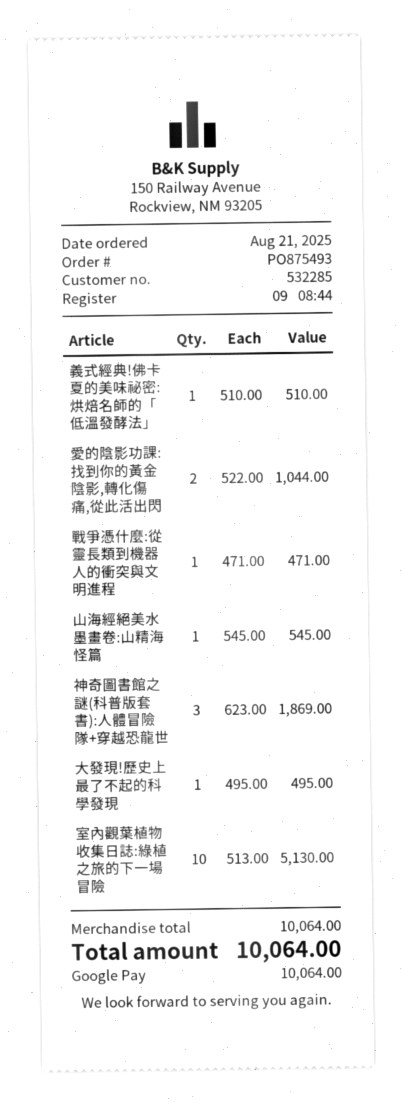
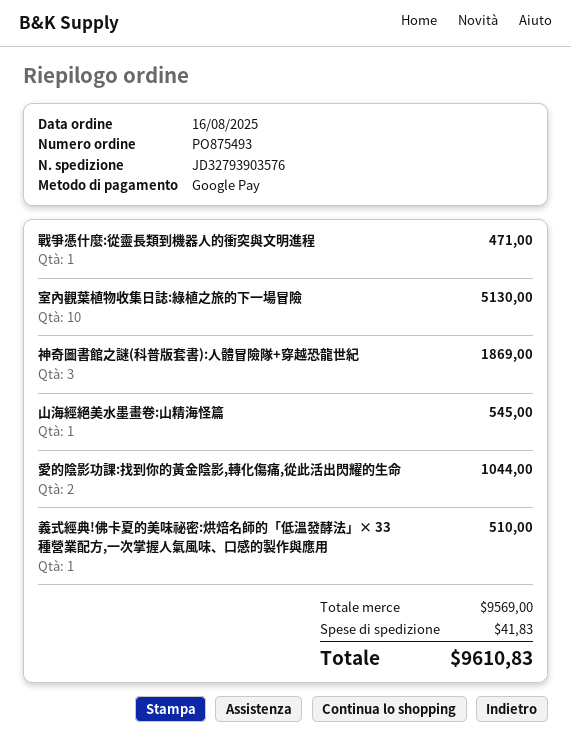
order date: 2025-08-21 -> 2025-08-16
大發現!歷史上最了不起的科學發現: 1 for 495.00 -> none
subtotal: 10064.00 -> 9569.00
shipping: none -> 41.83
total: 10064.00 -> 9610.83

